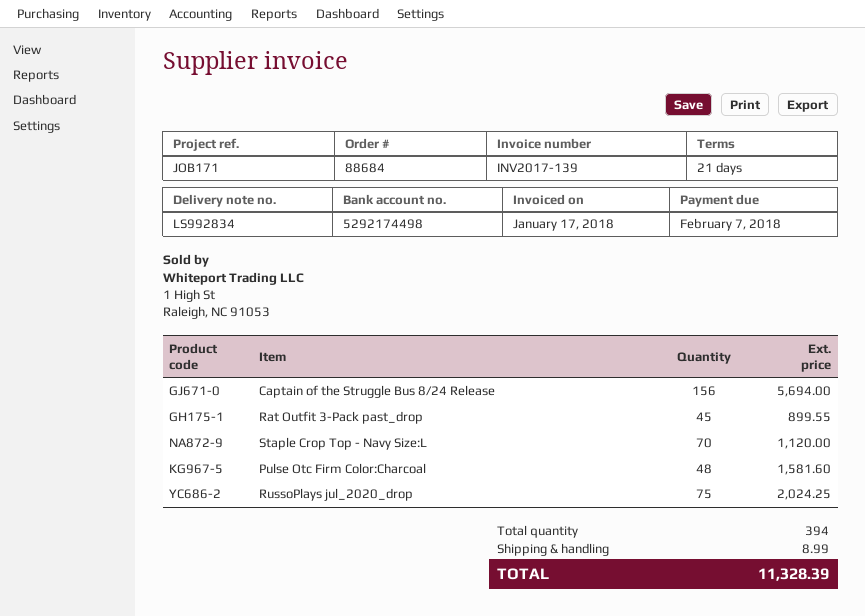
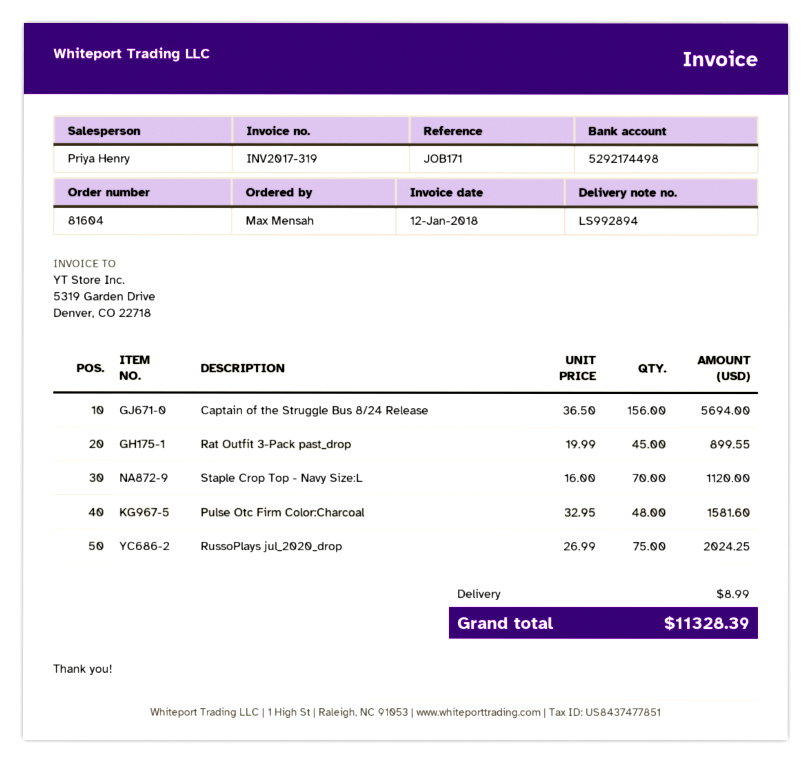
order number: 88684 -> 81604
delivery note number: LS992834 -> LS992894
invoice number: INV2017-139 -> INV2017-319
invoice date: 2018-01-17 -> 2018-01-12

